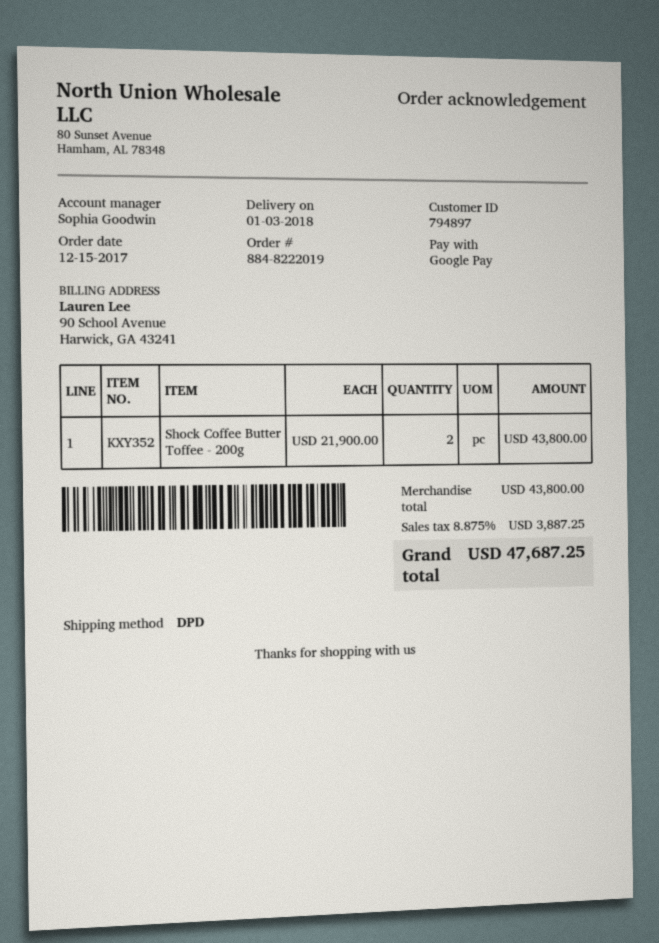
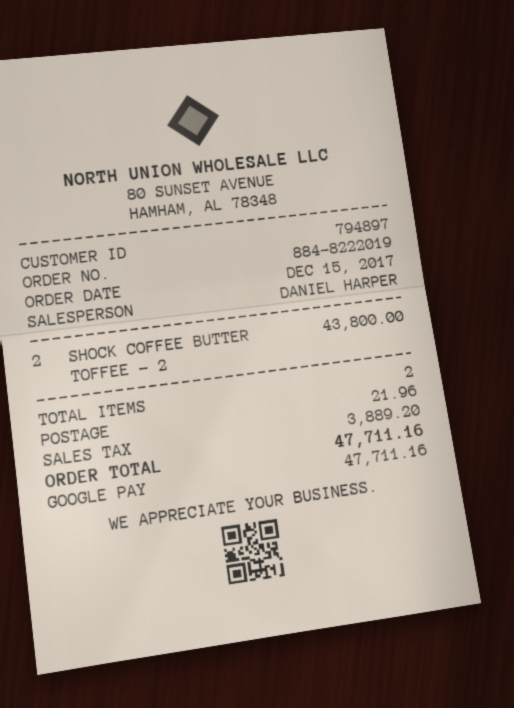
sales rep: Sophia Goodwin -> DANIEL HARPER
shipping: none -> 21.96
tax: 3887.25 -> 3889.20
total: 47687.25 -> 47711.16

